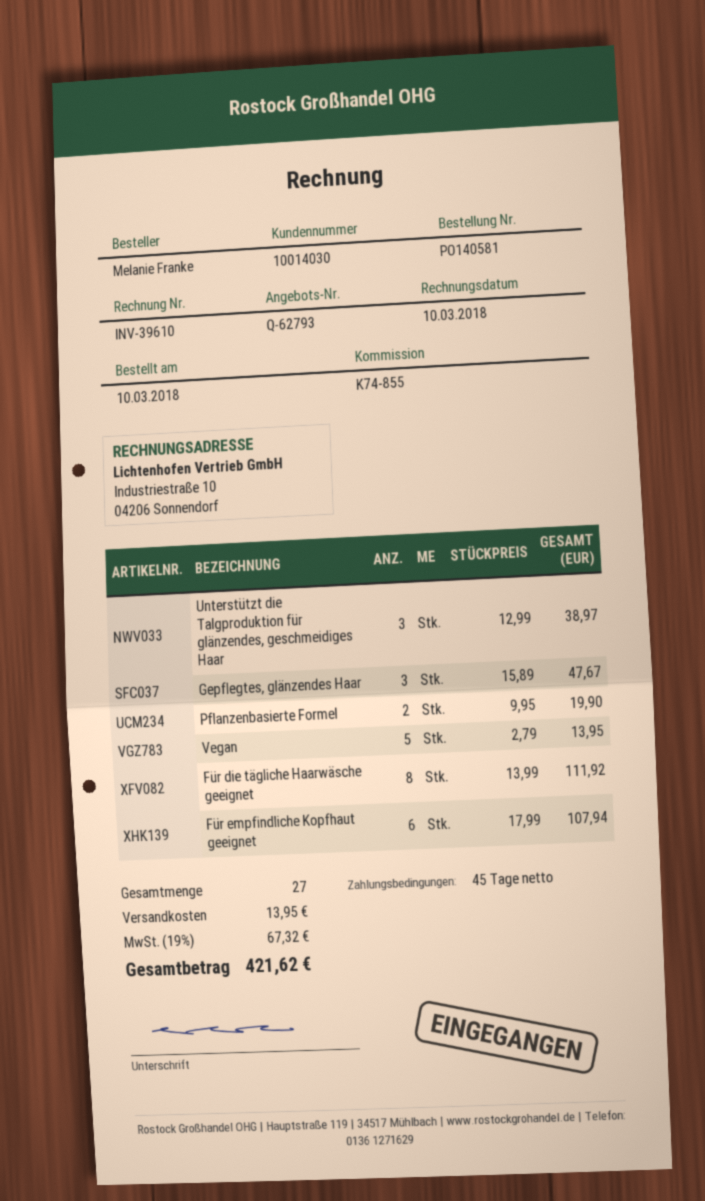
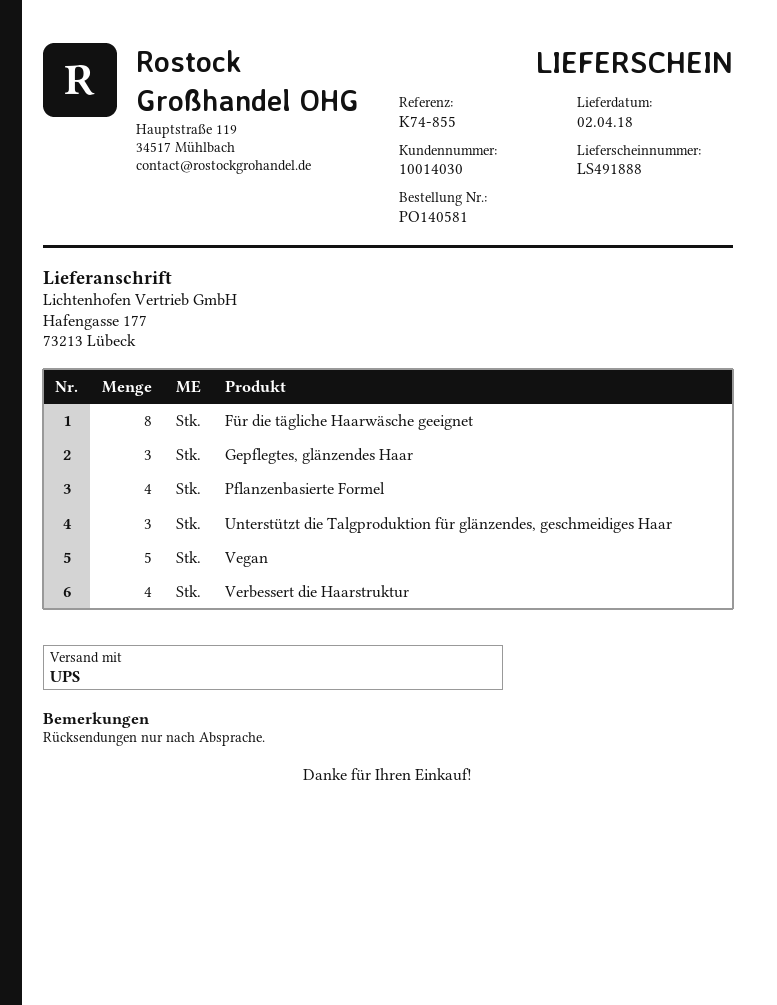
Pflanzenbasierte Formel: 2 -> 4
Für empfindliche Kopfhaut geeignet: 6 -> none
Verbessert die Haarstruktur: none -> 4

